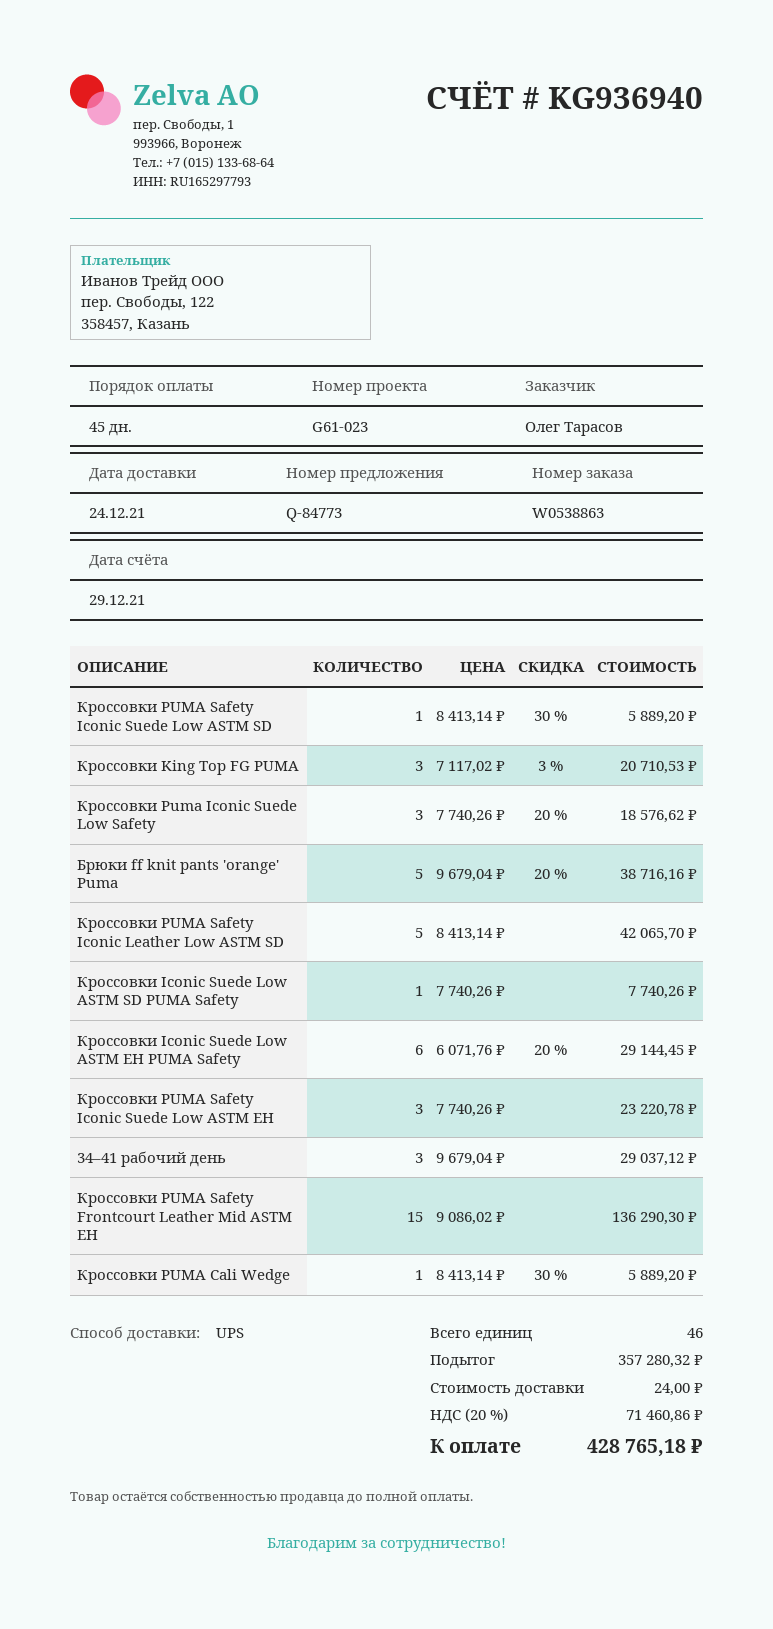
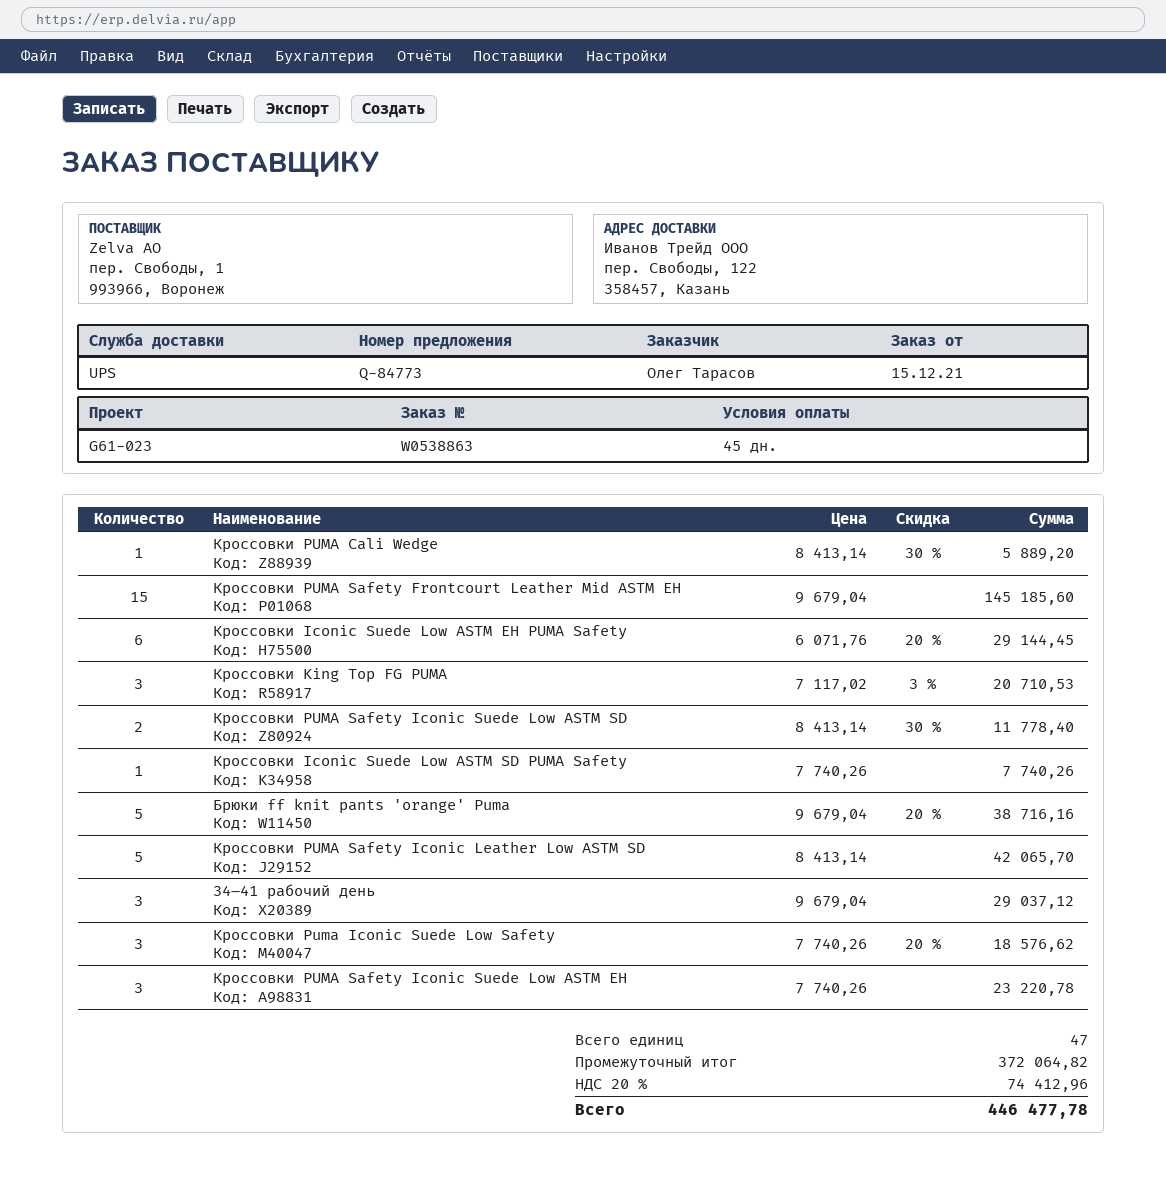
Кроссовки PUMA Safety Iconic Suede Low ASTM SD: 1 x 8413.14 - 30% = 5889.20 -> 2 x 8413.14 - 30% = 11778.40
Кроссовки PUMA Safety Frontcourt Leather Mid ASTM EH: 15 x 9086.02 = 136290.30 -> 15 x 9679.04 = 145185.60
total quantity: 46 -> 47
subtotal: 357280.32 -> 372064.82
shipping: 24.00 -> none
tax: 20% = 71460.86 -> 20% = 74412.96
total: 428765.18 -> 446477.78

